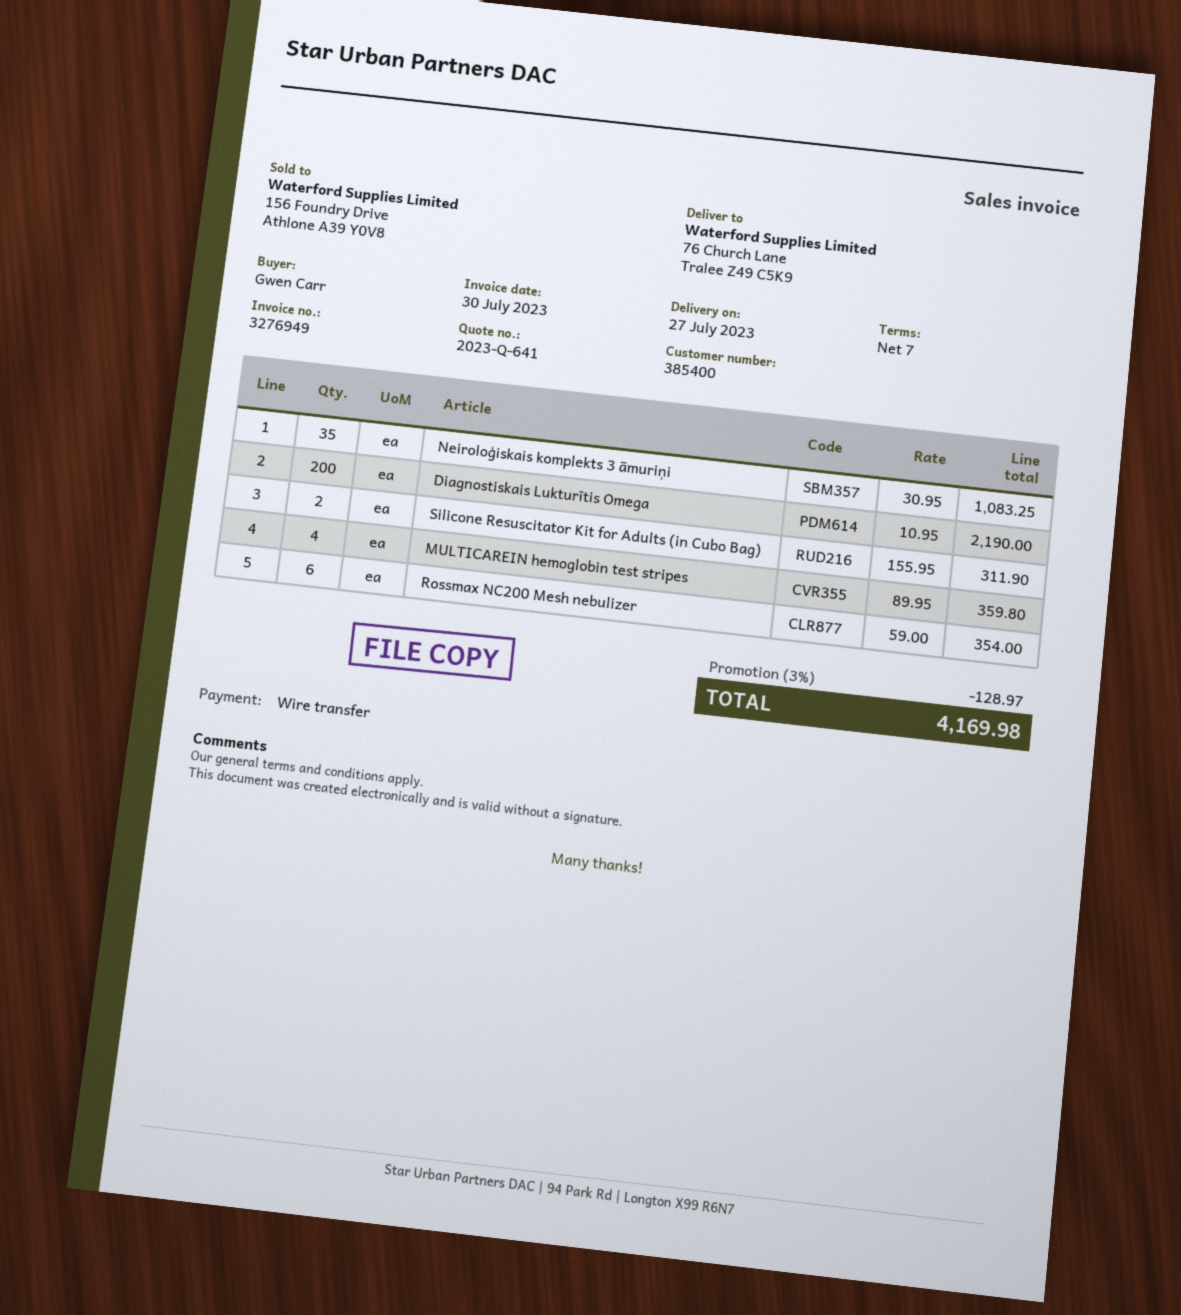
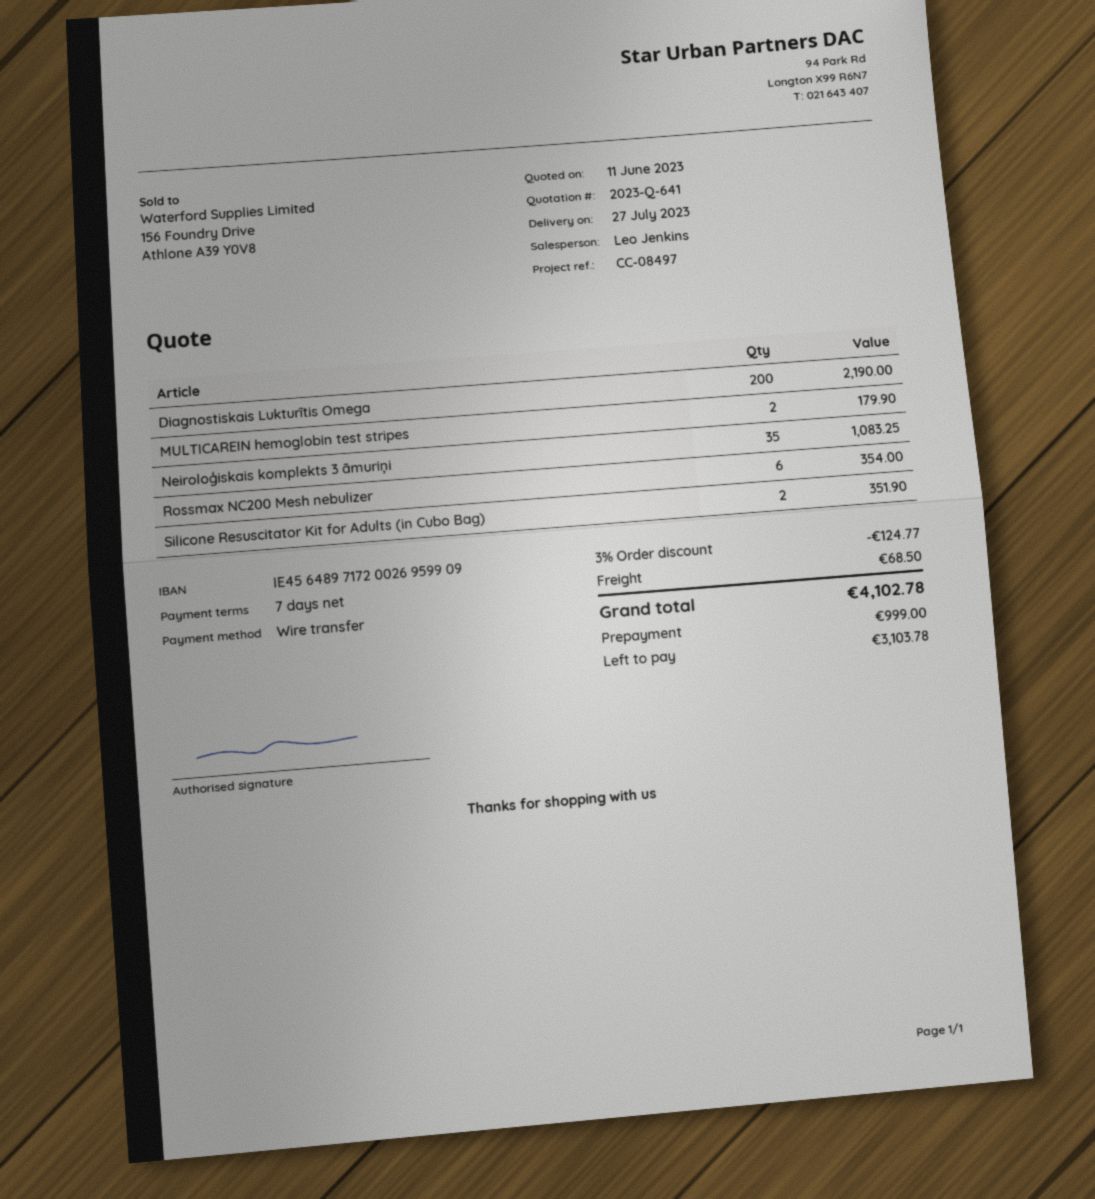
Silicone Resuscitator Kit for Adults (in Cubo Bag): 2 for 311.90 -> 2 for 351.90
MULTICAREIN hemoglobin test stripes: 4 for 359.80 -> 2 for 179.90
discount: 3% = 128.97 -> 3% = 124.77
shipping: none -> 68.50
total: 4169.98 -> 4102.78

